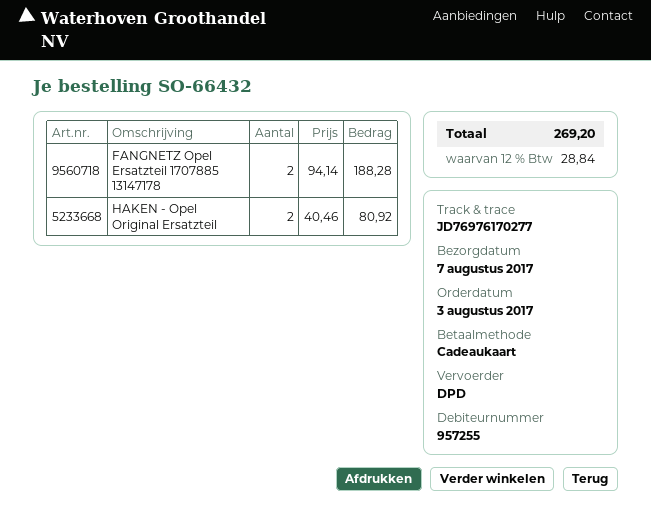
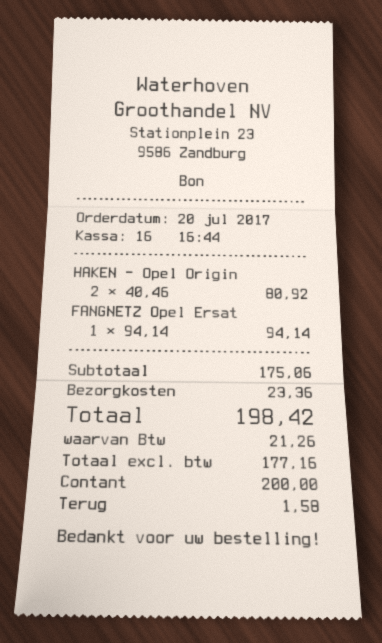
order date: 2017-08-03 -> 2017-07-20
payment method: gift card -> cash
FANGNETZ Opel Ersatzteil 1707885 13147178: 2 x 94.14 = 188.28 -> 1 x 94.14 = 94.14
shipping: none -> 23.36
tax: 28.84 -> 21.26
total: 269.20 -> 198.42

